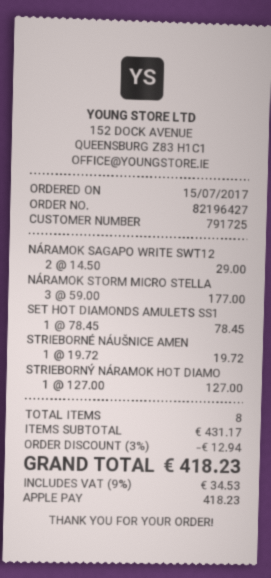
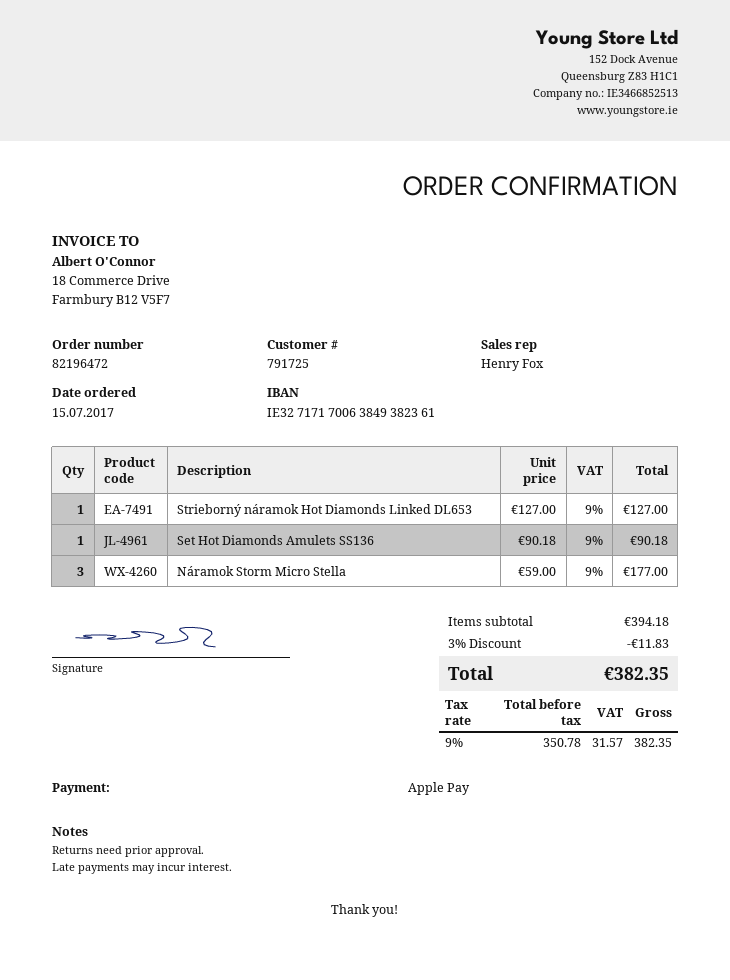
order number: 82196427 -> 82196472
NÁRAMOK SAGAPO WRITE SWT12: 2 x 14.50 = 29.00 -> none
SET HOT DIAMONDS AMULETS SS1: 1 x 78.45 = 78.45 -> 1 x 90.18 = 90.18
STRIEBORNÉ NÁUŠNICE AMEN: 1 x 19.72 = 19.72 -> none
subtotal: 431.17 -> 394.18
discount: 3% = 12.94 -> 3% = 11.83
tax: 9% = 34.53 -> 9% = 31.57
total: 418.23 -> 382.35

